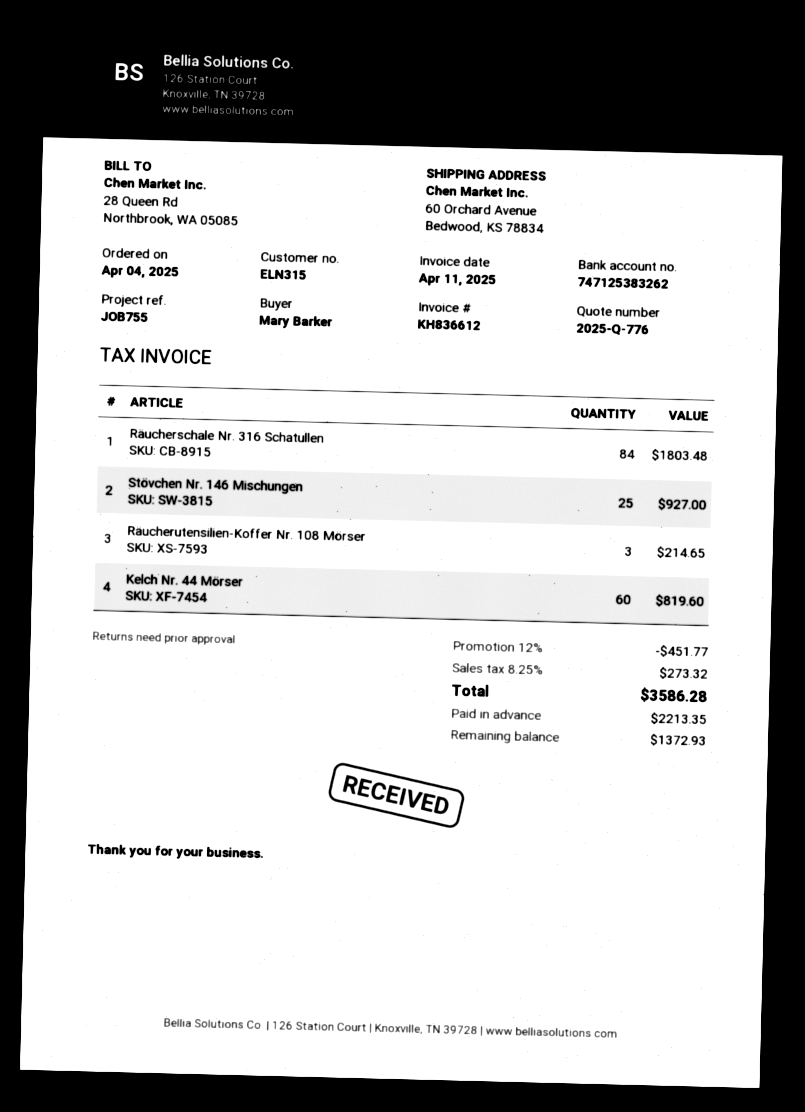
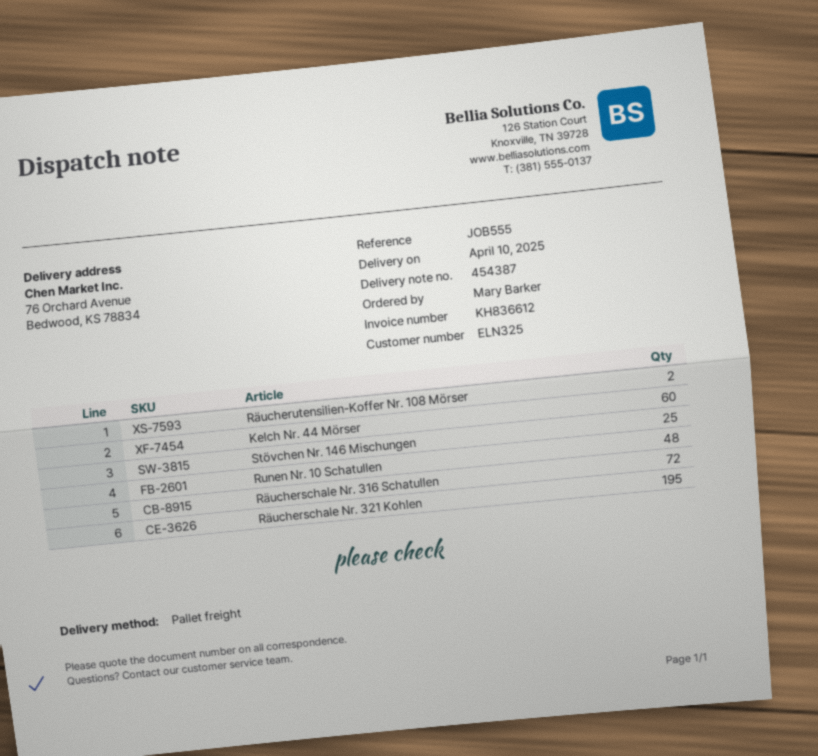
customer number: ELN315 -> ELN325
reference: JOB755 -> JOB555
ship to: 60 Orchard Avenue, Bedwood, KS 78834 -> 76 Orchard Avenue, Bedwood, KS 78834
Räucherschale Nr. 316 Schatullen: 84 -> 72
Räucherutensilien-Koffer Nr. 108 Mörser: 3 -> 2
Runen Nr. 10 Schatullen: none -> 48
Räucherschale Nr. 321 Kohlen: none -> 195

